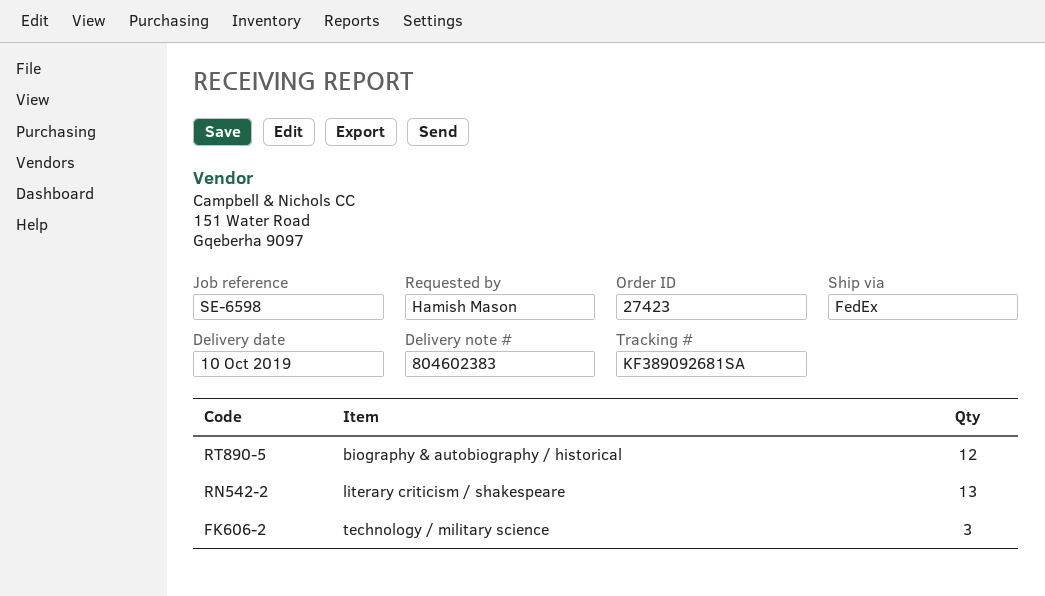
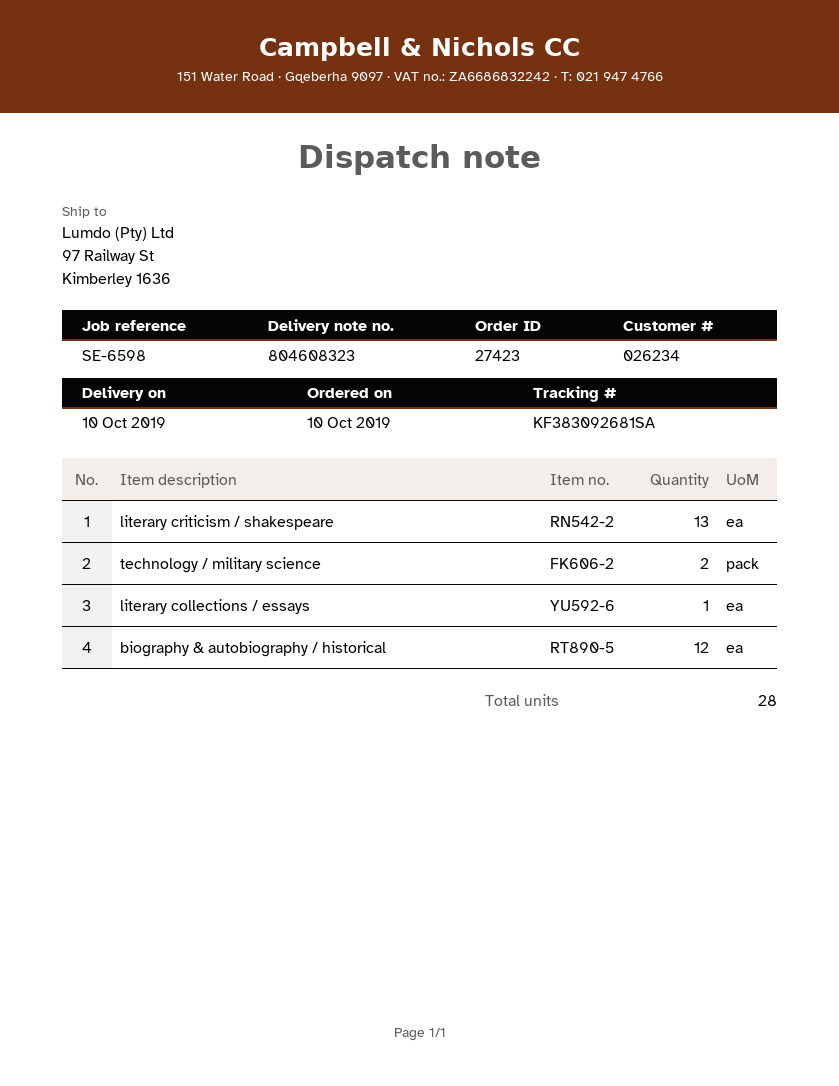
delivery note number: 804602383 -> 804608323
tracking number: KF389092681SA -> KF383092681SA
technology / military science: 3 -> 2
literary collections / essays: none -> 1

